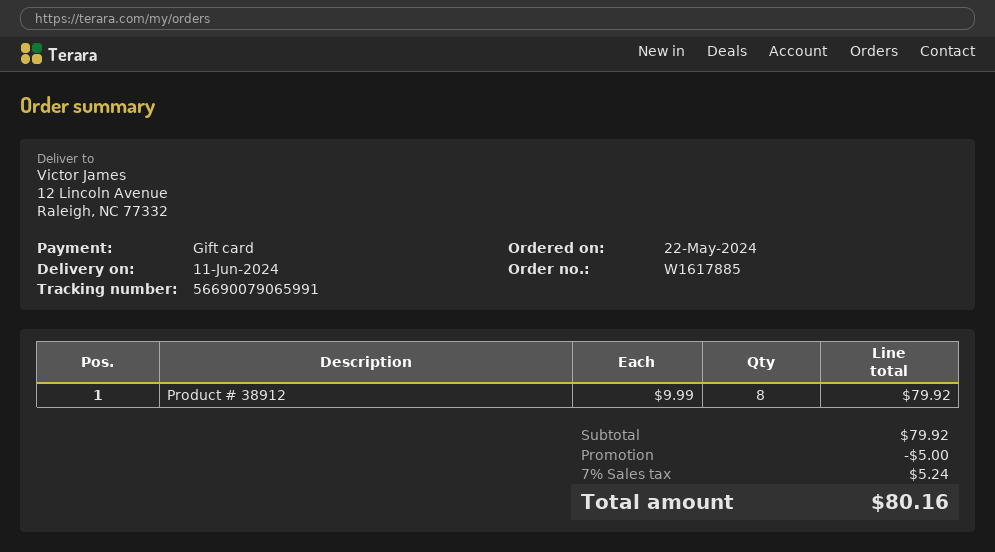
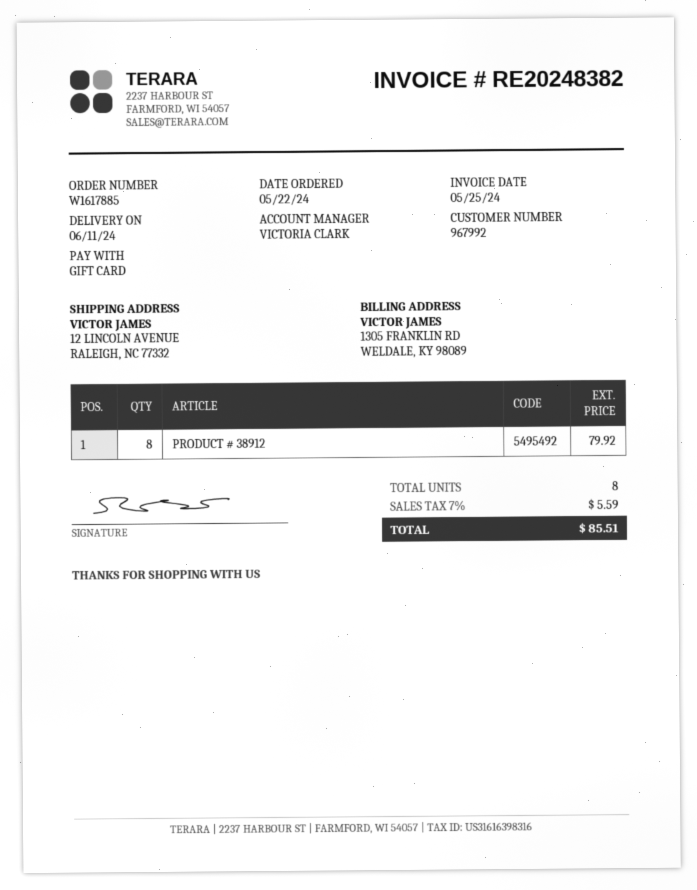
discount: 5.00 -> none
tax: 7% = 5.24 -> 7% = 5.59
total: 80.16 -> 85.51

